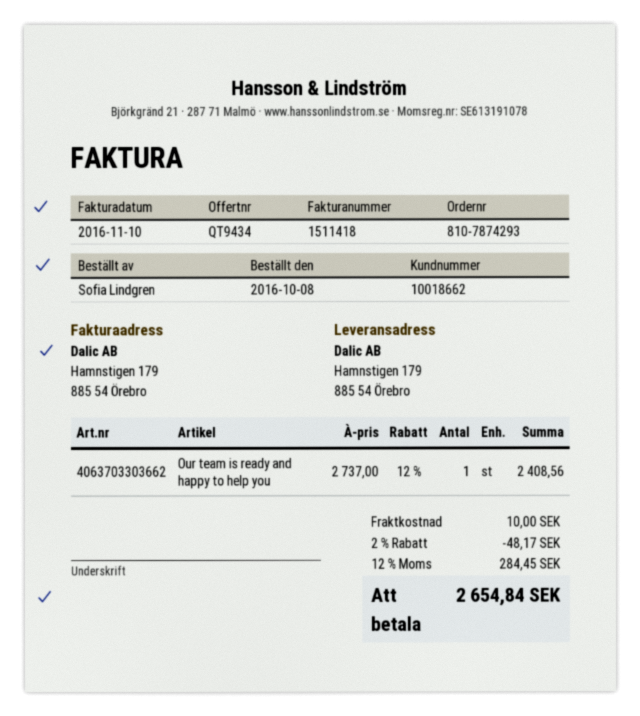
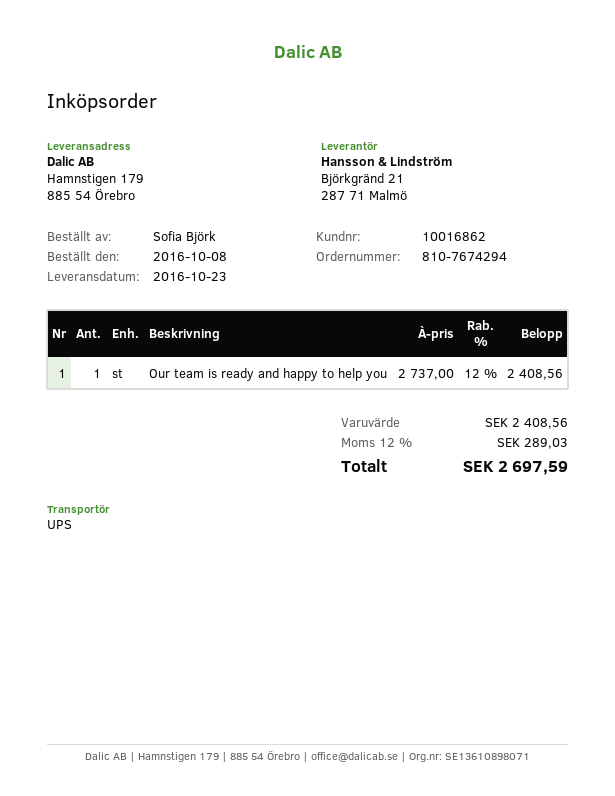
order number: 810-7874293 -> 810-7674294
customer number: 10018662 -> 10016862
ordered by: Sofia Lindgren -> Sofia Björk
discount: 2% = 48.17 -> none
shipping: 10.00 -> none
tax: 12% = 284.45 -> 12% = 289.03
total: 2654.84 -> 2697.59

